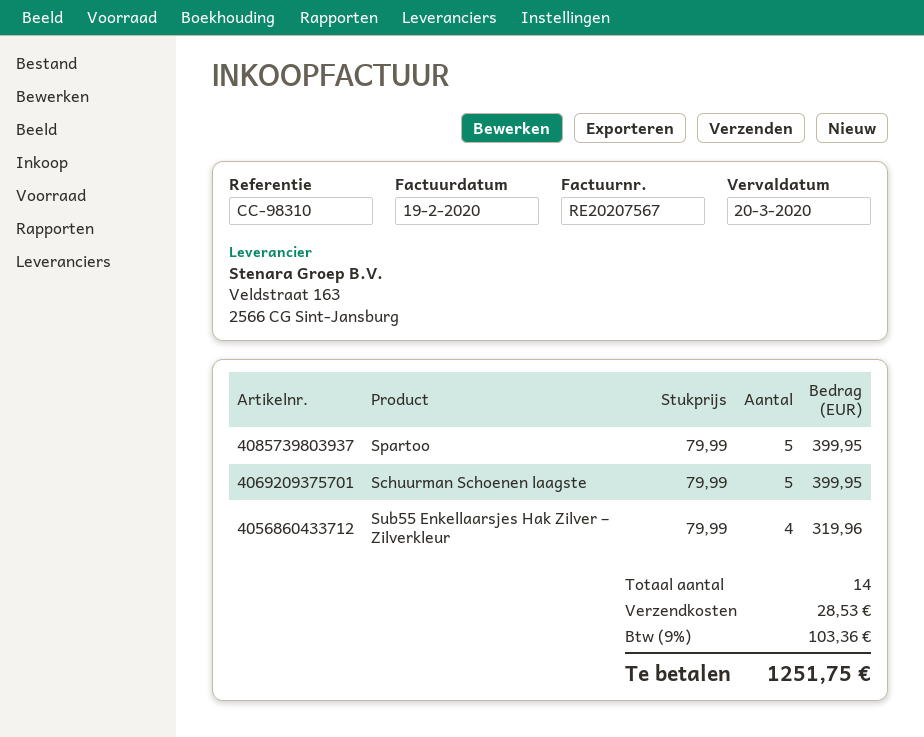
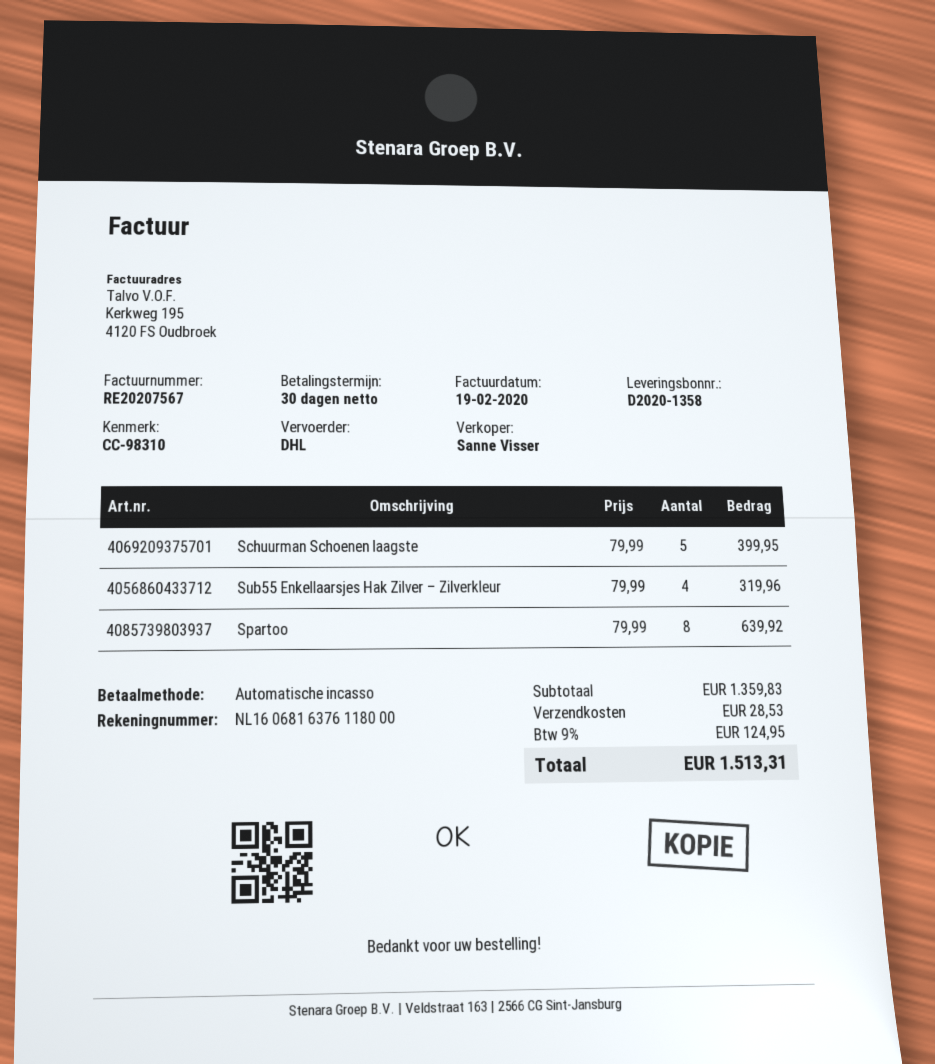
Spartoo: 5 x 79.99 = 399.95 -> 8 x 79.99 = 639.92
tax: 9% = 103.36 -> 9% = 124.95
total: 1251.75 -> 1513.31

